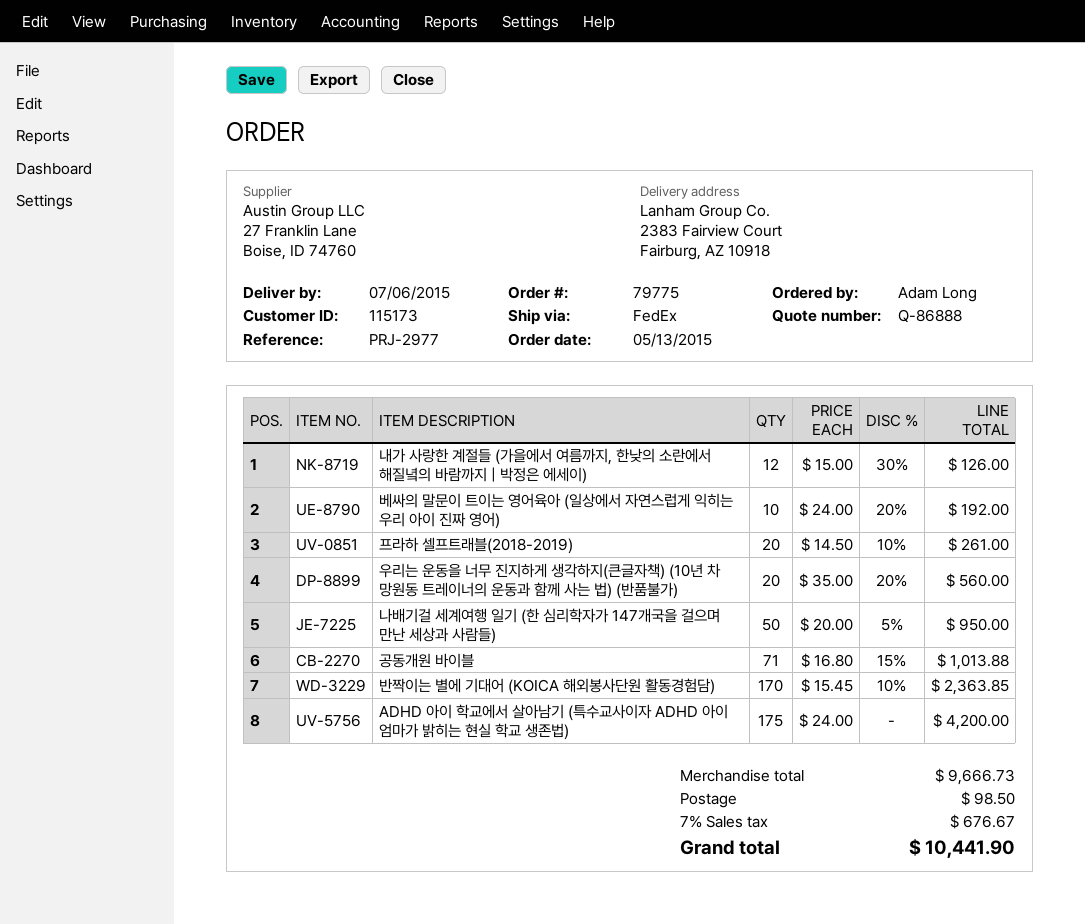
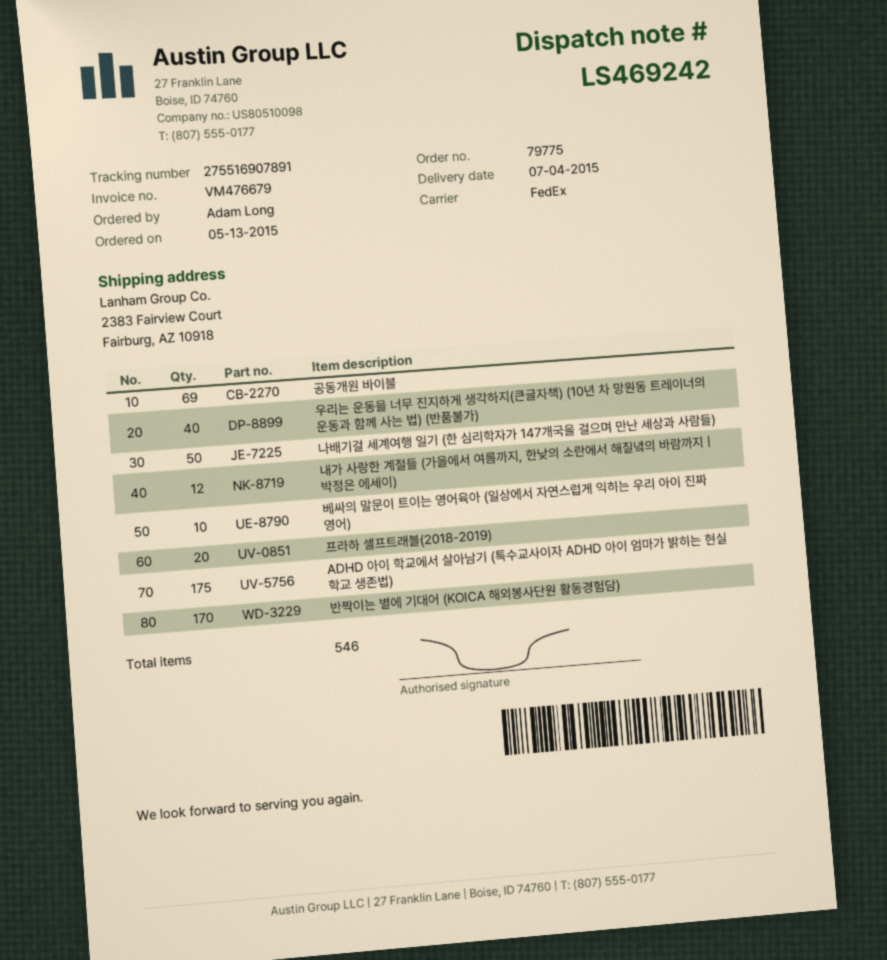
delivery date: 2015-07-06 -> 2015-07-04
우리는 운동을 너무 진지하게 생각하지(큰글자책) (10년 차 망원동 트레이너의 운동과 함께 사는 법) (반품불가): 20 -> 40
공동개원 바이블: 71 -> 69

